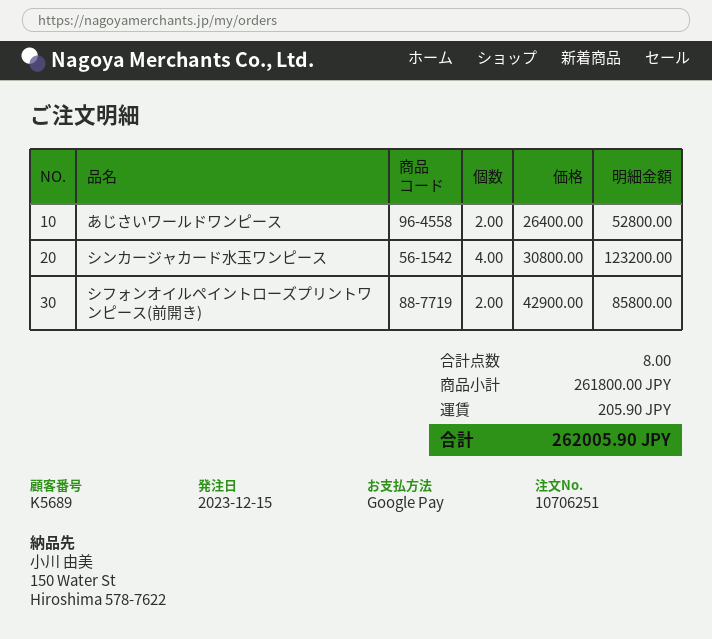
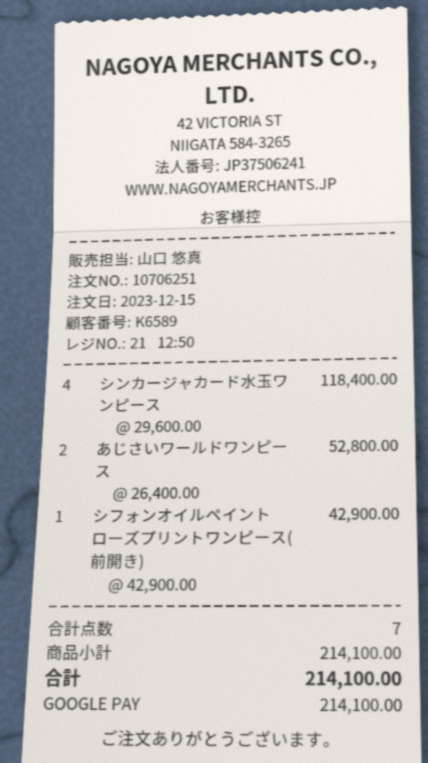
customer number: K5689 -> K6589
シンカージャカード水玉ワンピース: 4 x 30800.00 = 123200.00 -> 4 x 29600.00 = 118400.00
シフォンオイルペイントローズプリントワンピース(前開き): 2 x 42900.00 = 85800.00 -> 1 x 42900.00 = 42900.00
total quantity: 8 -> 7
subtotal: 261800.00 -> 214100.00
shipping: 205.90 -> none
total: 262005.90 -> 214100.00

